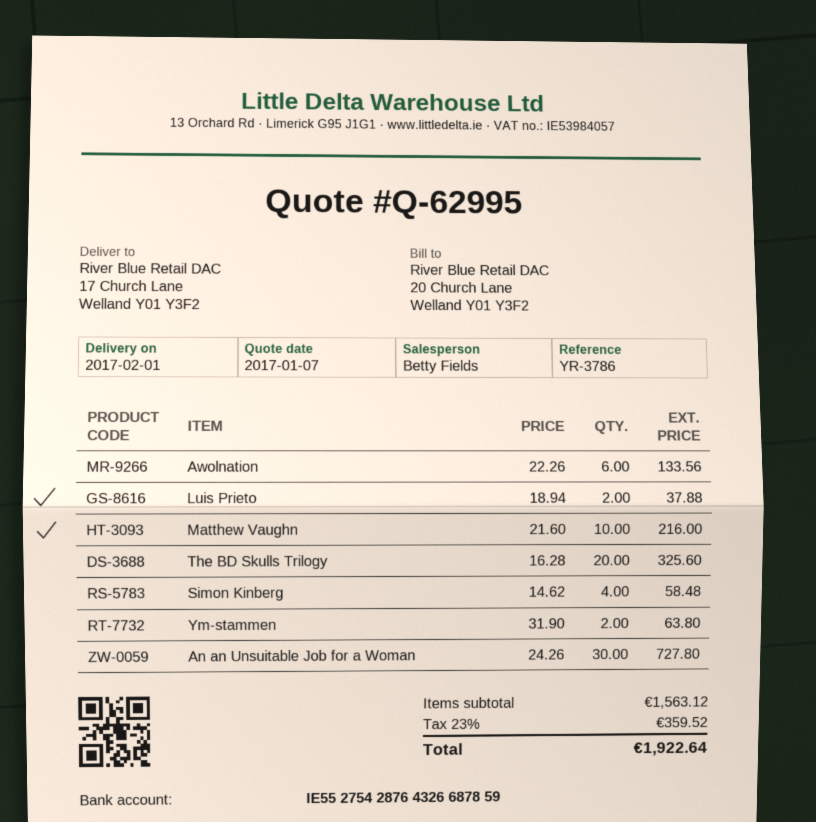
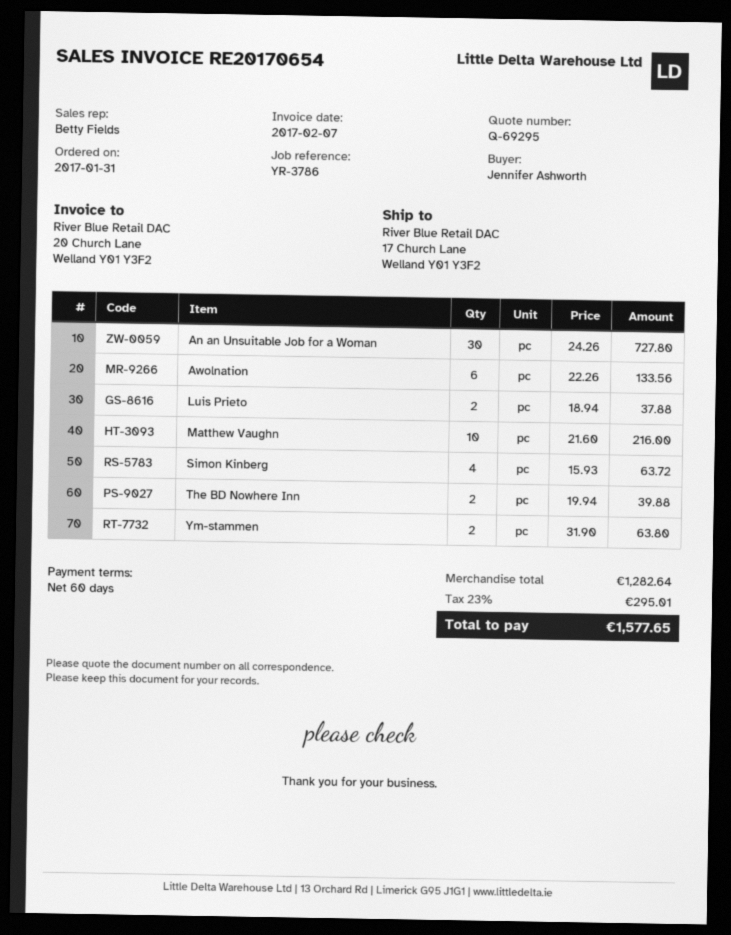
quote number: Q-62995 -> Q-69295
The BD Skulls Trilogy: 20 x 16.28 = 325.60 -> none
Simon Kinberg: 4 x 14.62 = 58.48 -> 4 x 15.93 = 63.72
The BD Nowhere Inn: none -> 2 x 19.94 = 39.88
subtotal: 1563.12 -> 1282.64
tax: 23% = 359.52 -> 23% = 295.01
total: 1922.64 -> 1577.65

